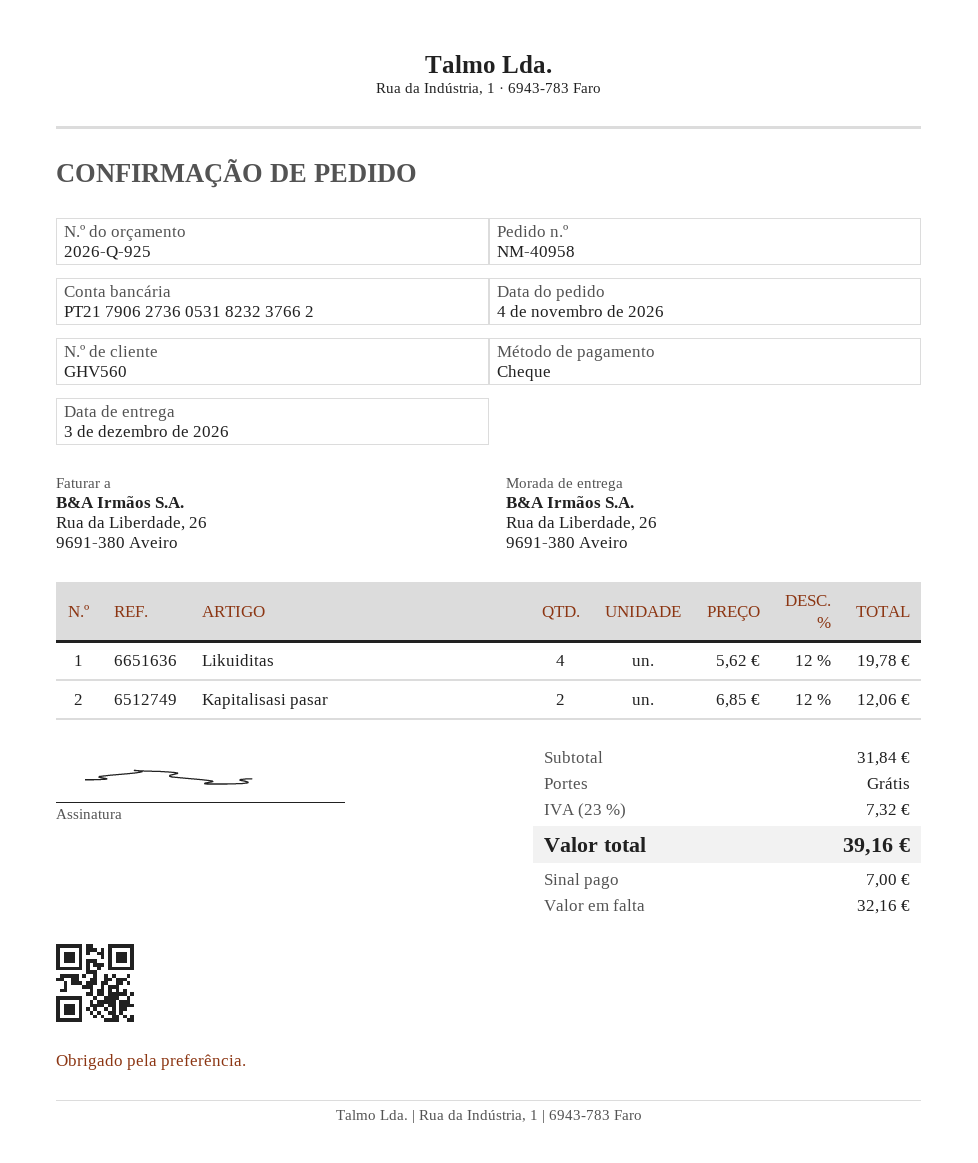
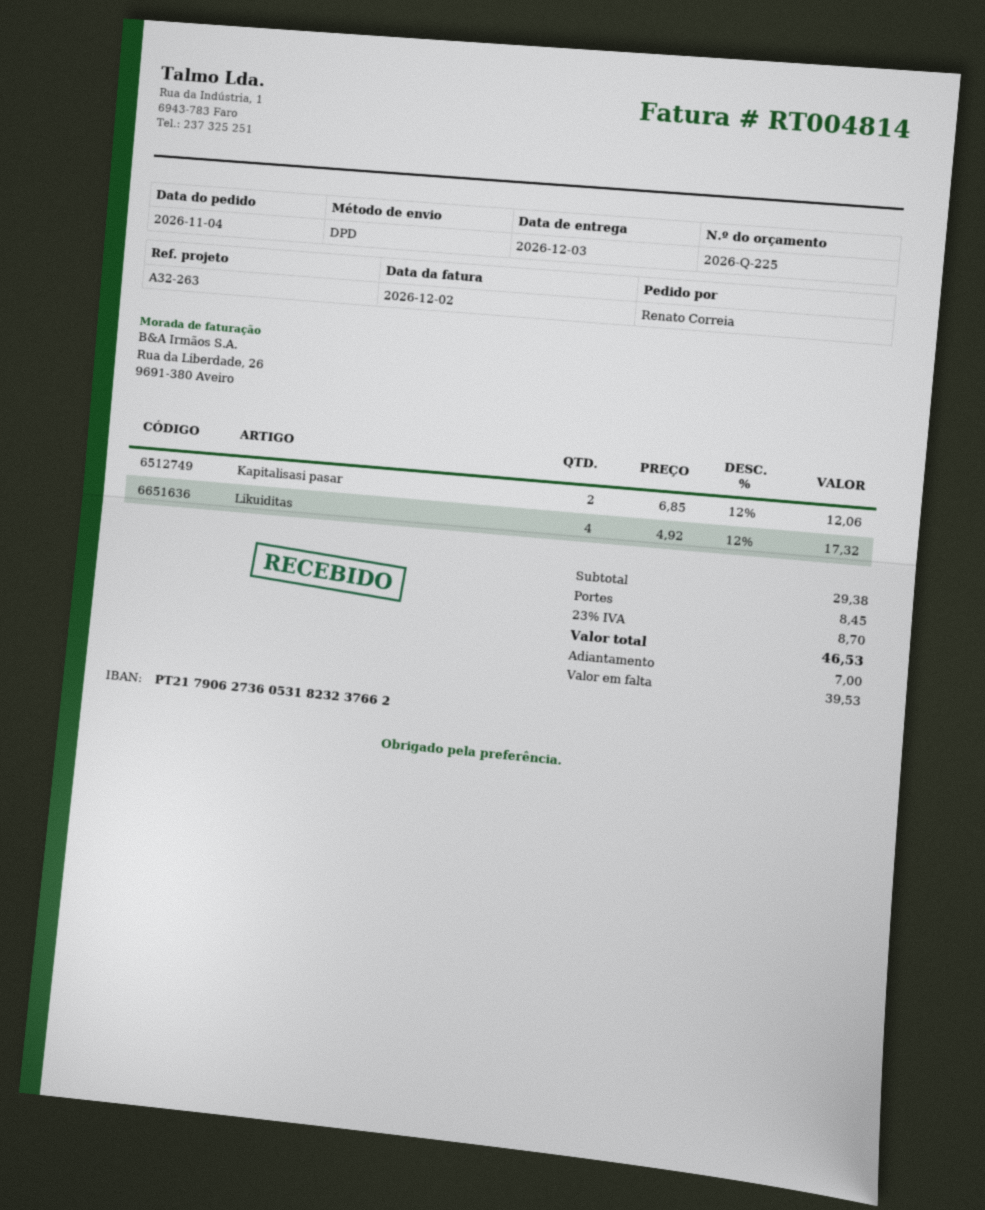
quote number: 2026-Q-925 -> 2026-Q-225
Likuiditas: 4 x 5.62 - 12% = 19.78 -> 4 x 4.92 - 12% = 17.32
subtotal: 31.84 -> 29.38
shipping: 0.00 -> 8.45
tax: 23% = 7.32 -> 23% = 8.70
total: 39.16 -> 46.53
balance: 32.16 -> 39.53

